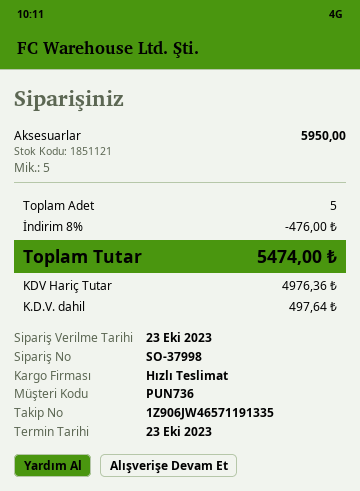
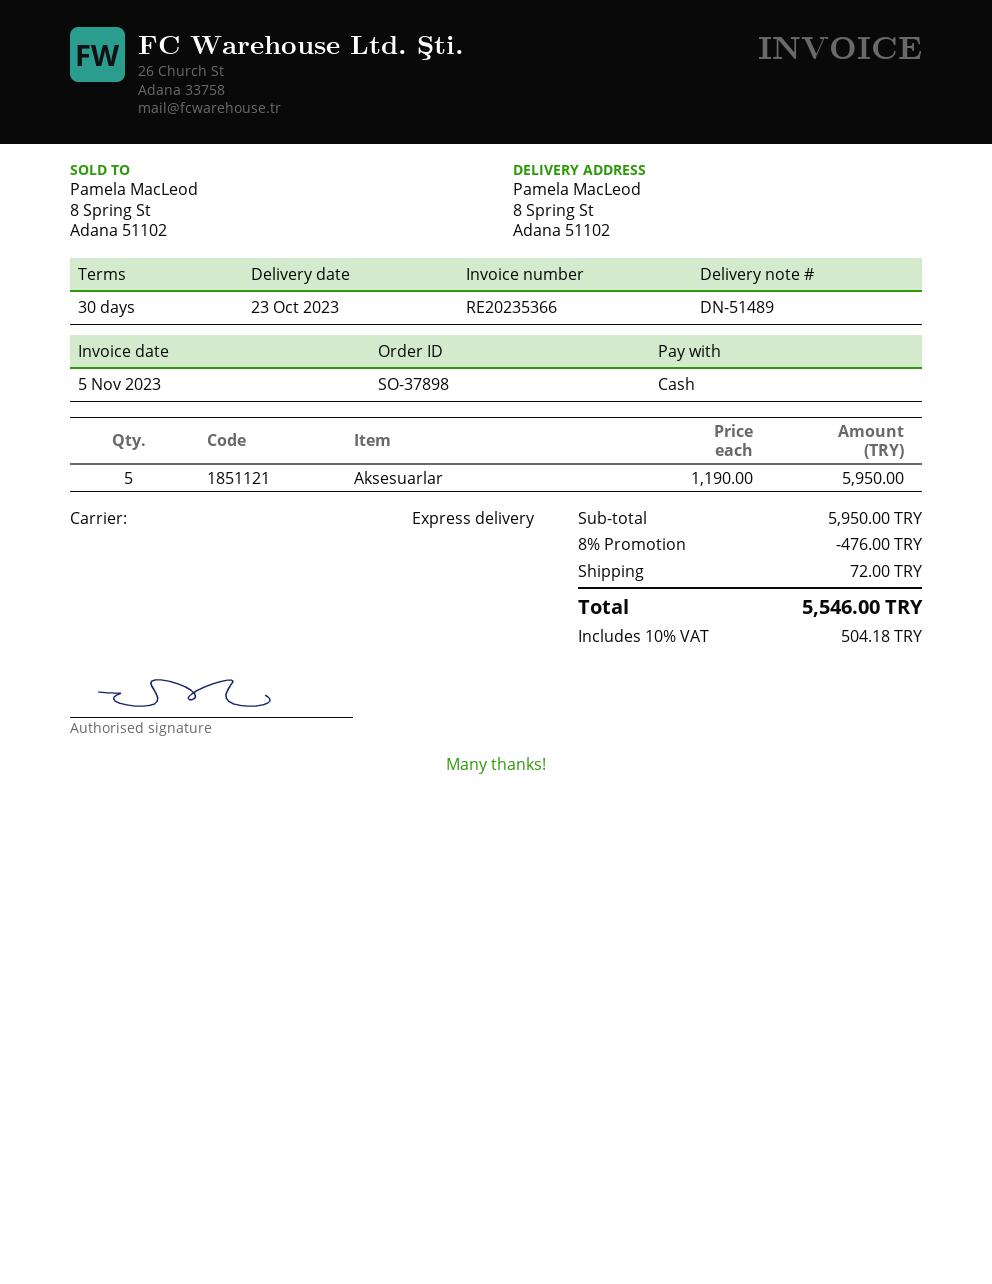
order number: SO-37998 -> SO-37898
shipping: none -> 72.00
tax: 497.64 -> 504.18
total: 5474.00 -> 5546.00

